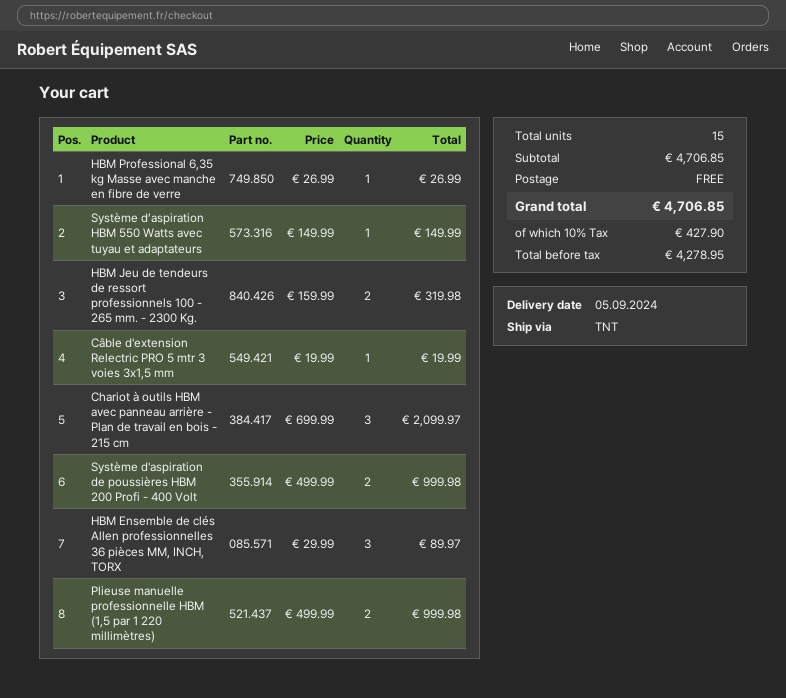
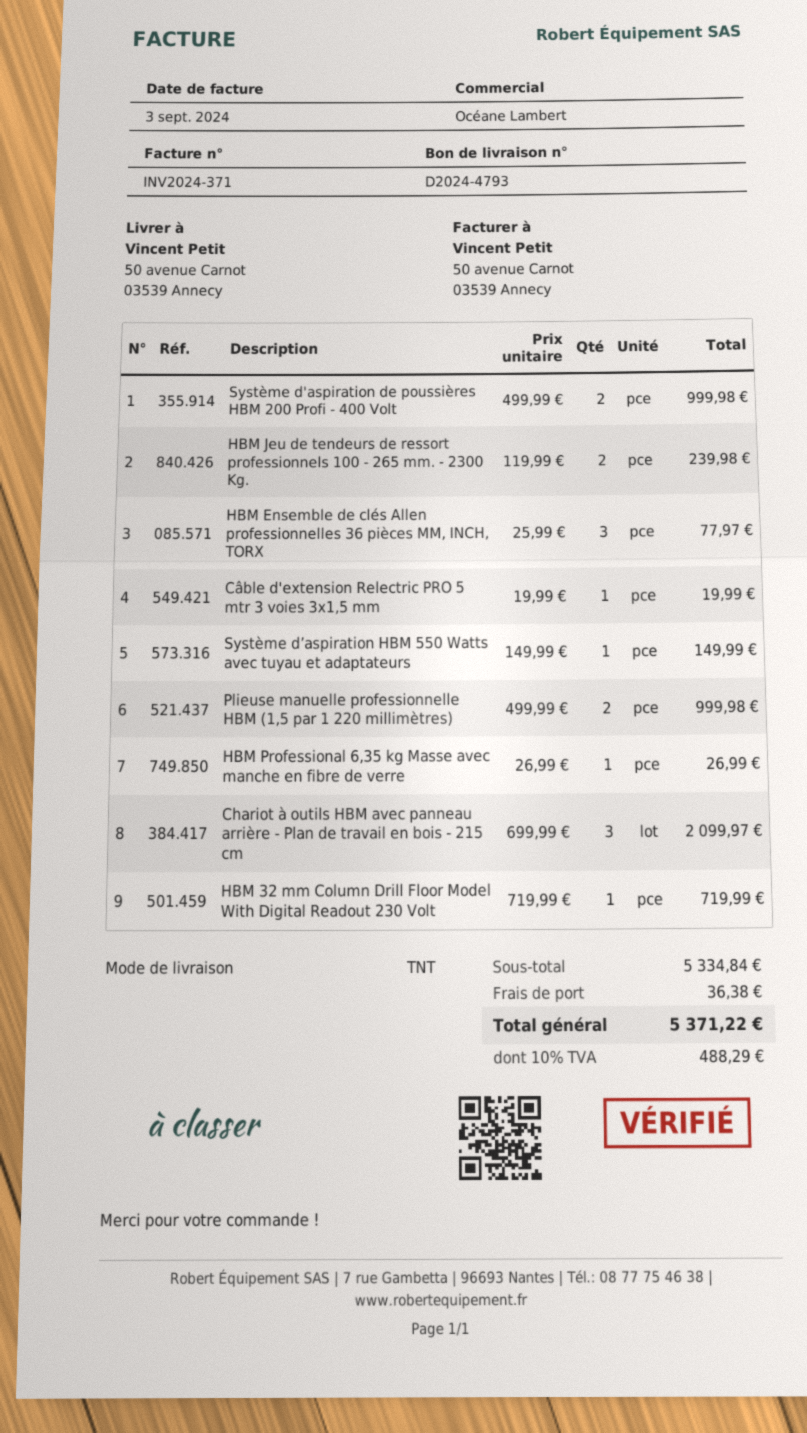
HBM Jeu de tendeurs de ressort professionnels 100 - 265 mm. - 2300 Kg.: 2 x 159.99 = 319.98 -> 2 x 119.99 = 239.98
HBM Ensemble de clés Allen professionnelles 36 pièces MM, INCH, TORX: 3 x 29.99 = 89.97 -> 3 x 25.99 = 77.97
HBM 32 mm Column Drill Floor Model With Digital Readout 230 Volt: none -> 1 x 719.99 = 719.99
subtotal: 4706.85 -> 5334.84
shipping: 0.00 -> 36.38
tax: 10% = 427.90 -> 10% = 488.29
total: 4706.85 -> 5371.22

